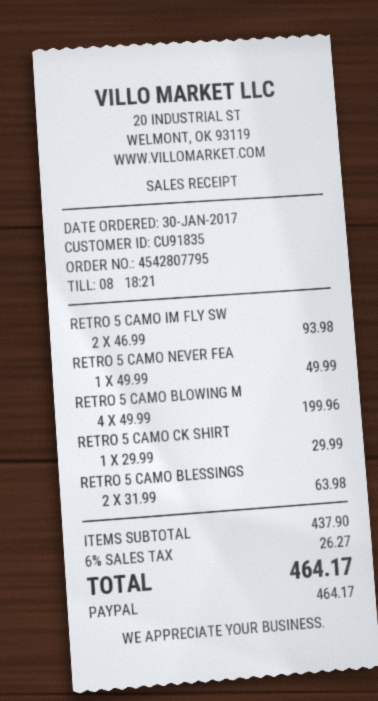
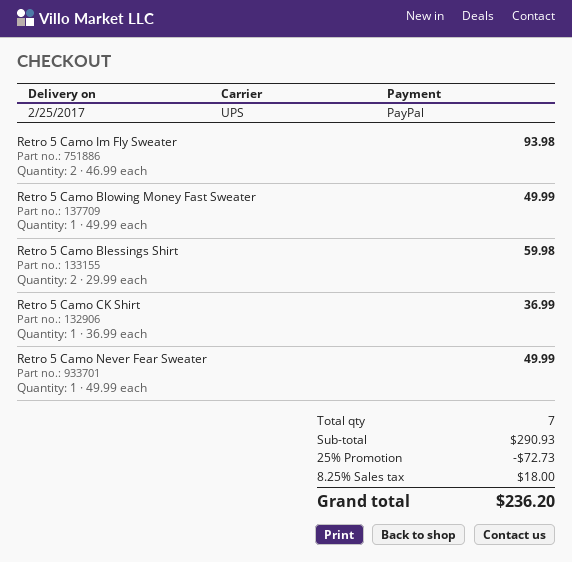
RETRO 5 CAMO BLOWING M: 4 x 49.99 = 199.96 -> 1 x 49.99 = 49.99
RETRO 5 CAMO CK SHIRT: 1 x 29.99 = 29.99 -> 1 x 36.99 = 36.99
RETRO 5 CAMO BLESSINGS: 2 x 31.99 = 63.98 -> 2 x 29.99 = 59.98
subtotal: 437.90 -> 290.93
discount: none -> 25% = 72.73
tax: 6% = 26.27 -> 8.25% = 18.00
total: 464.17 -> 236.20

